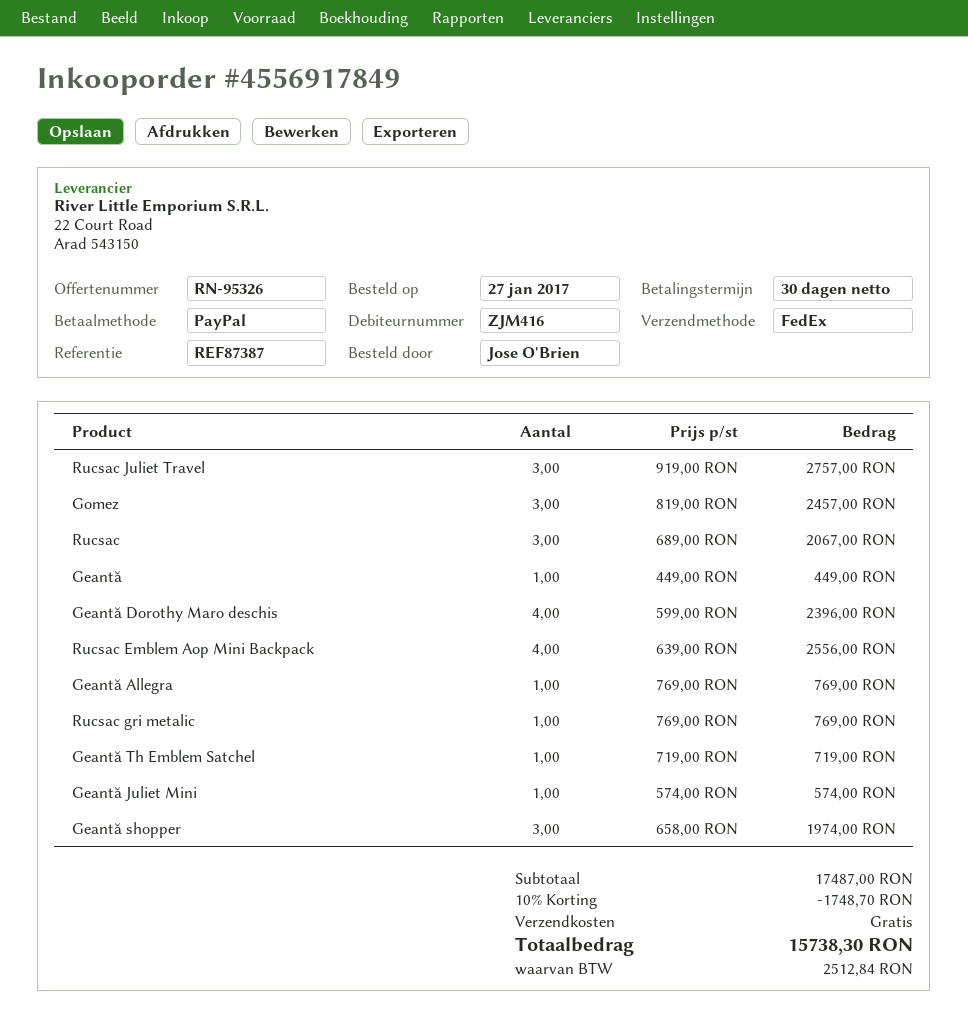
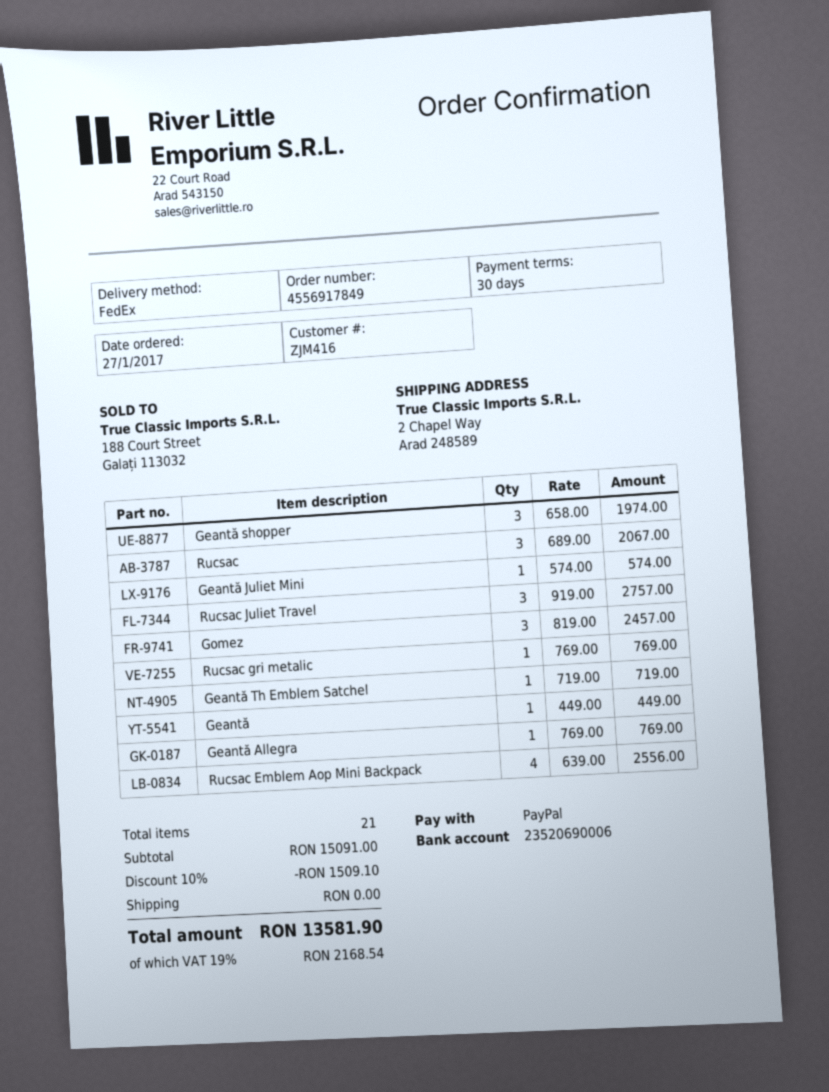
Geantă Dorothy Maro deschis: 4 x 599.00 = 2396.00 -> none
subtotal: 17487.00 -> 15091.00
discount: 10% = 1748.70 -> 10% = 1509.10
tax: 2512.84 -> 2168.54
total: 15738.30 -> 13581.90

